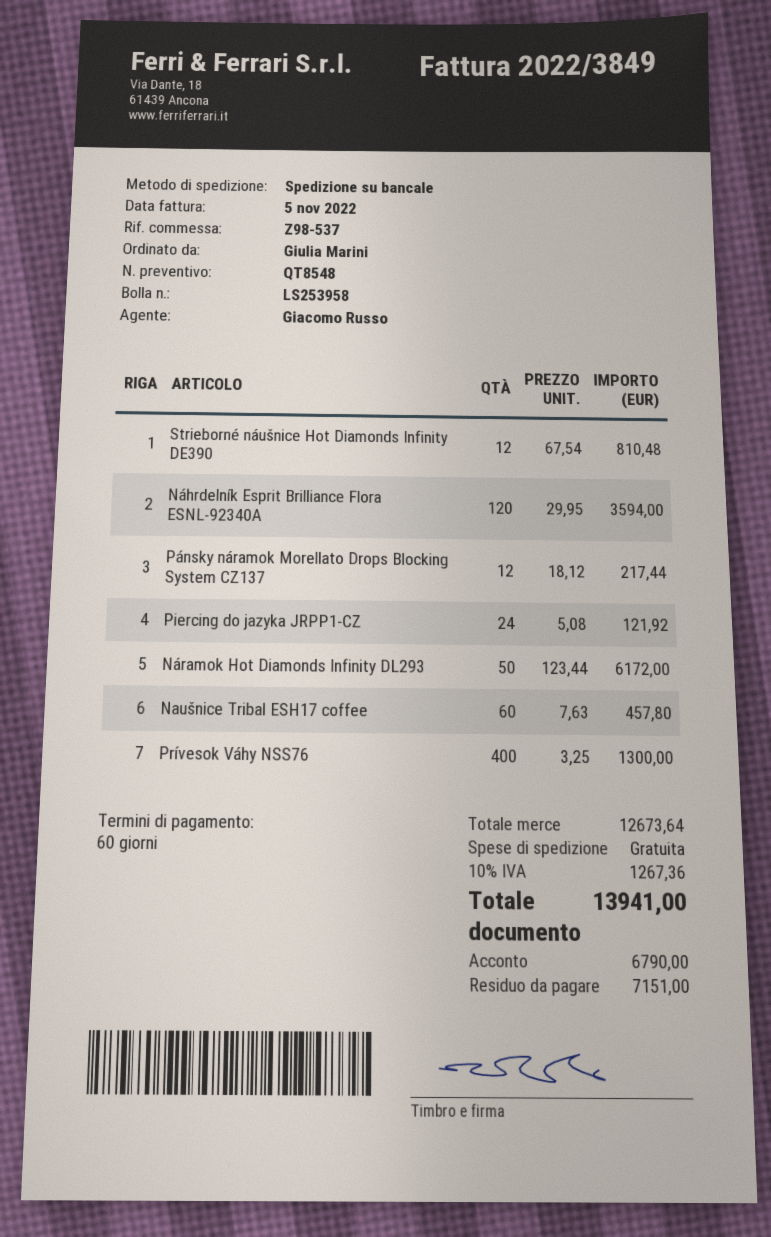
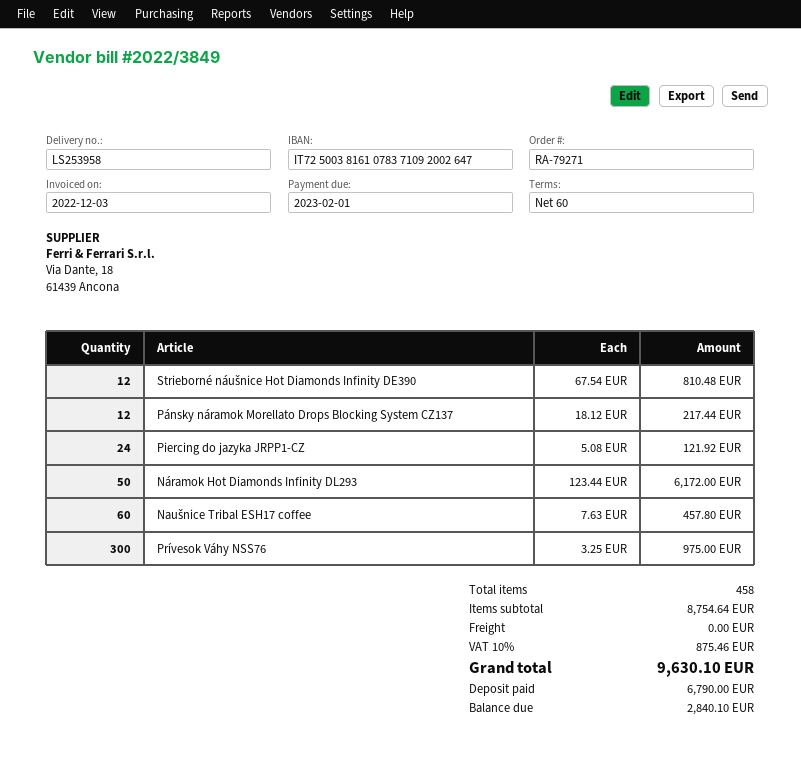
invoice date: 2022-11-05 -> 2022-12-03
Náhrdelník Esprit Brilliance Flora ESNL-92340A: 120 x 29.95 = 3594.00 -> none
Prívesok Váhy NSS76: 400 x 3.25 = 1300.00 -> 300 x 3.25 = 975.00
subtotal: 12673.64 -> 8754.64
tax: 10% = 1267.36 -> 10% = 875.46
total: 13941.00 -> 9630.10
balance: 7151.00 -> 2840.10

